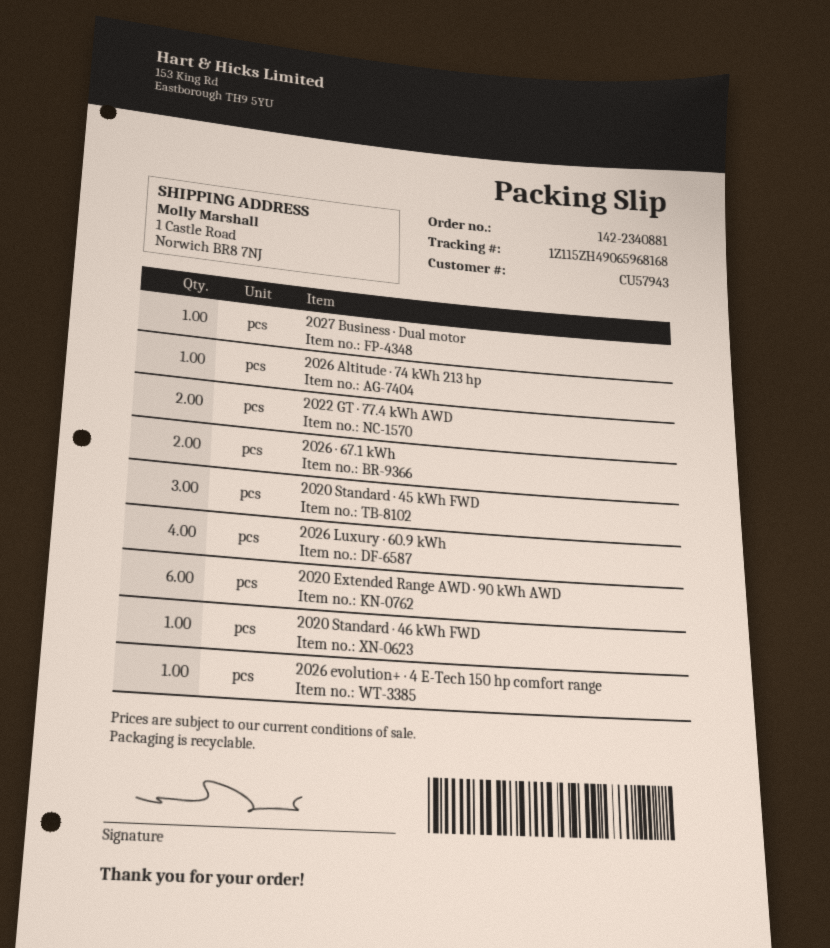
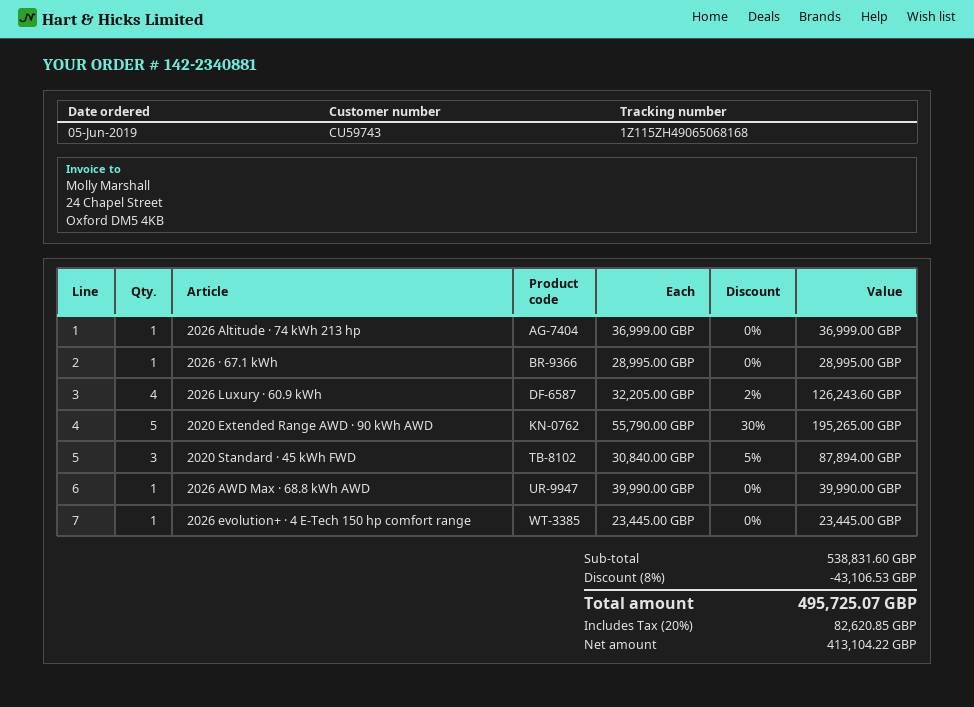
customer number: CU57943 -> CU59743
tracking number: 1Z115ZH49065968168 -> 1Z115ZH49065068168
2027 Business · Dual motor: 1 -> none
2022 GT · 77.4 kWh AWD: 2 -> none
2026 · 67.1 kWh: 2 -> 1
2020 Extended Range AWD · 90 kWh AWD: 6 -> 5
2020 Standard · 46 kWh FWD: 1 -> none
2026 AWD Max · 68.8 kWh AWD: none -> 1

